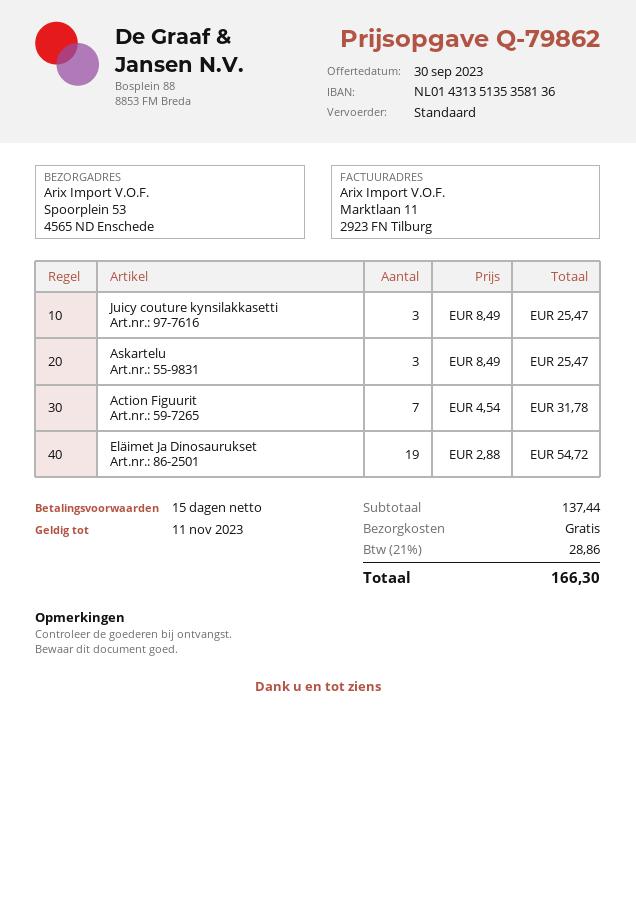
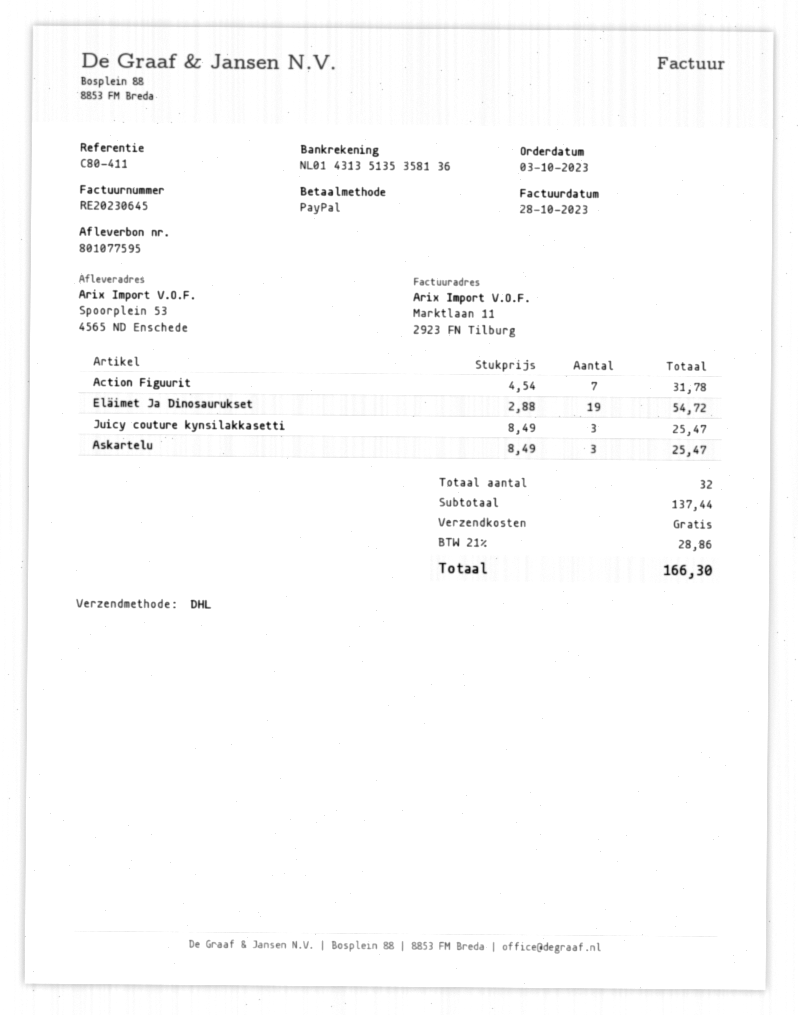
shipping method: standard -> DHL

